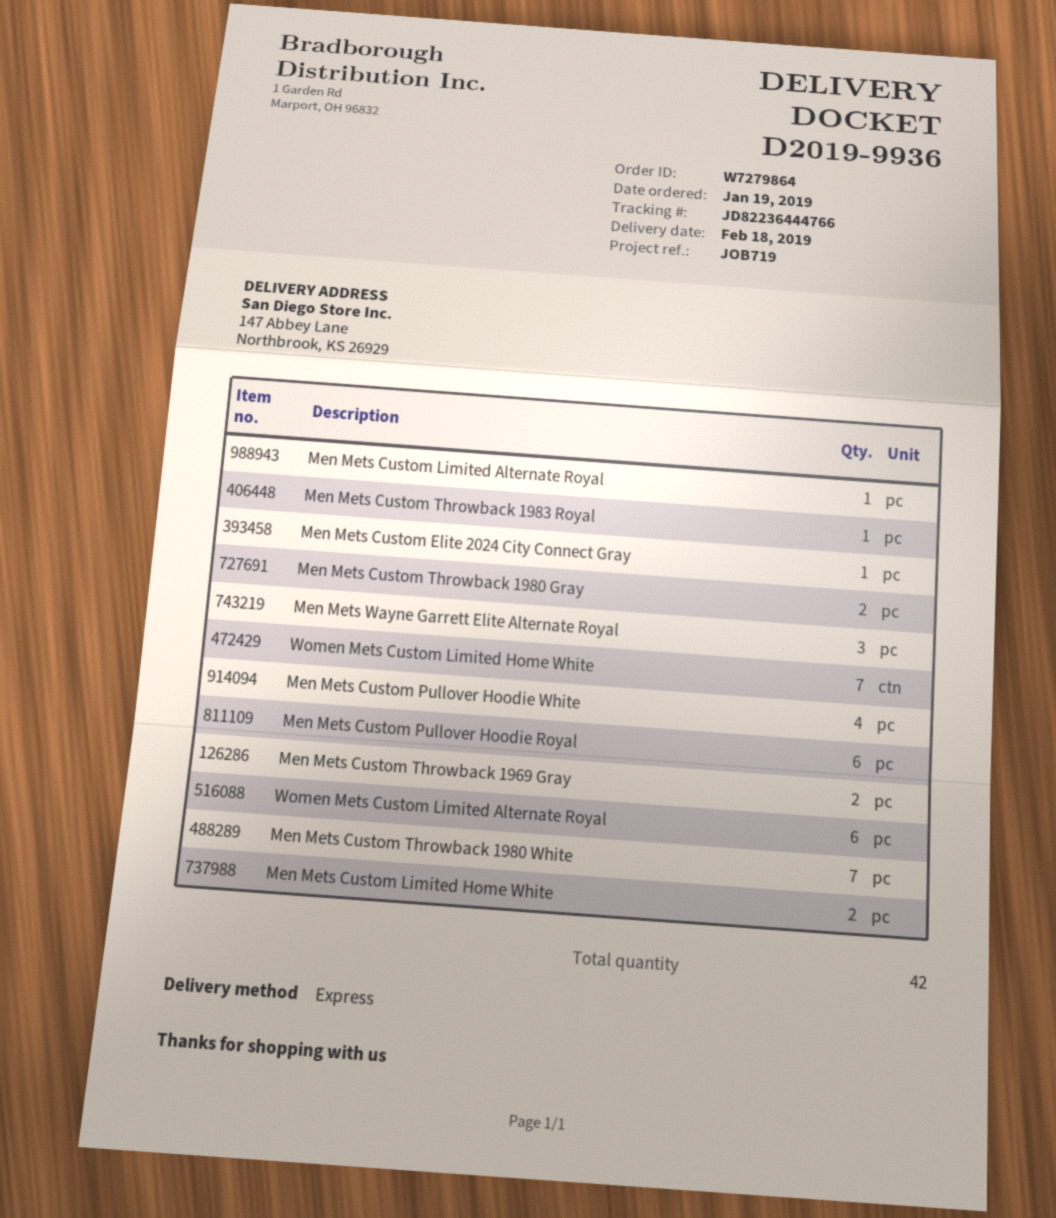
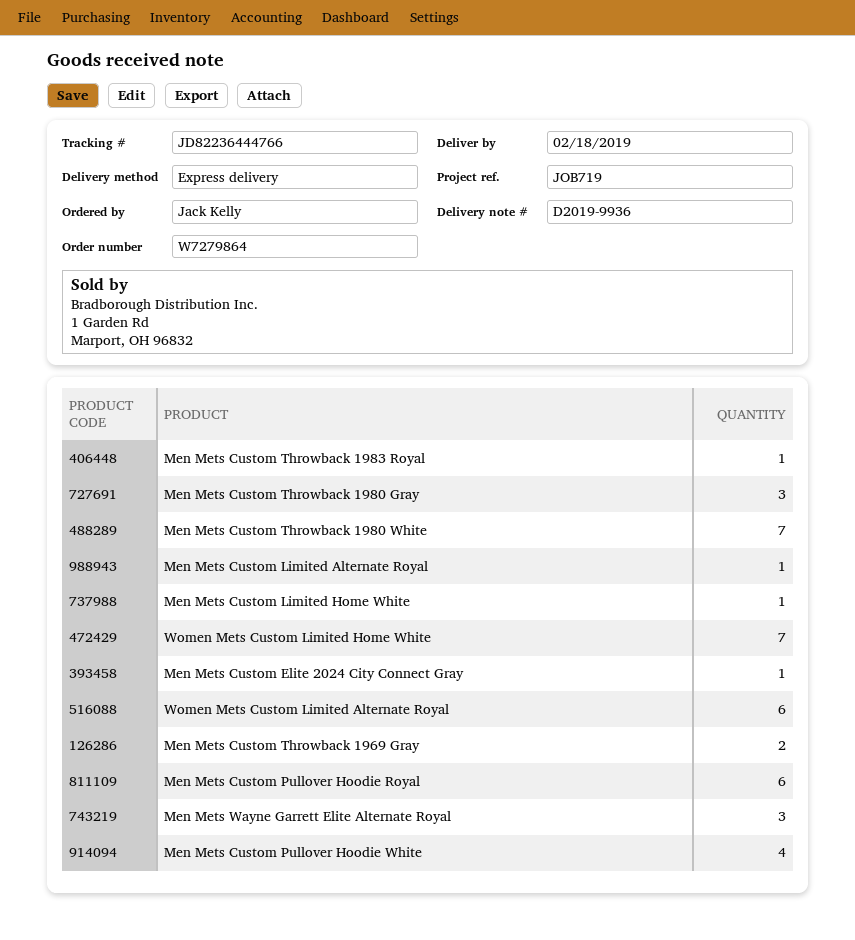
Men Mets Custom Throwback 1980 Gray: 2 -> 3
Men Mets Custom Limited Home White: 2 -> 1

